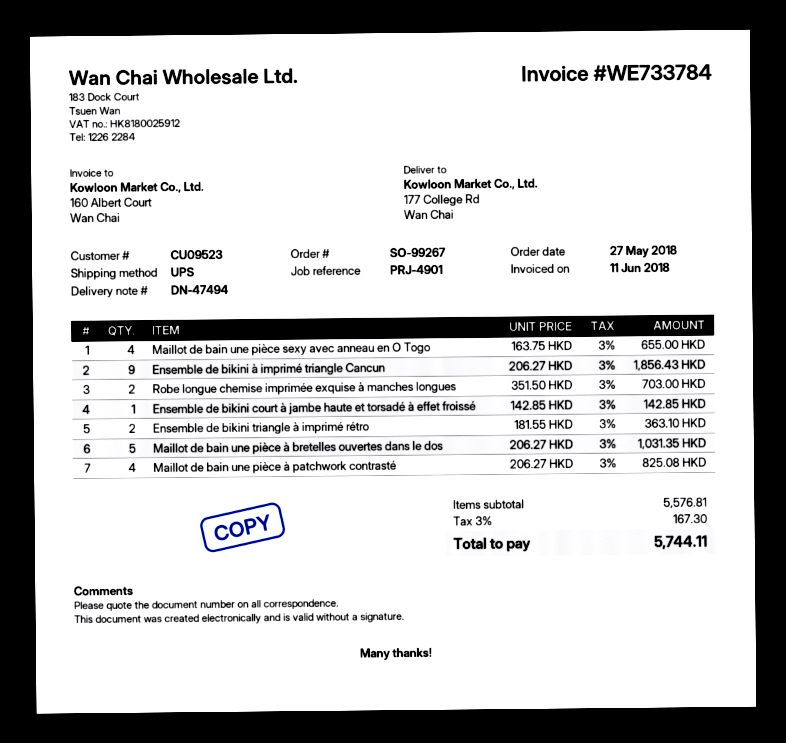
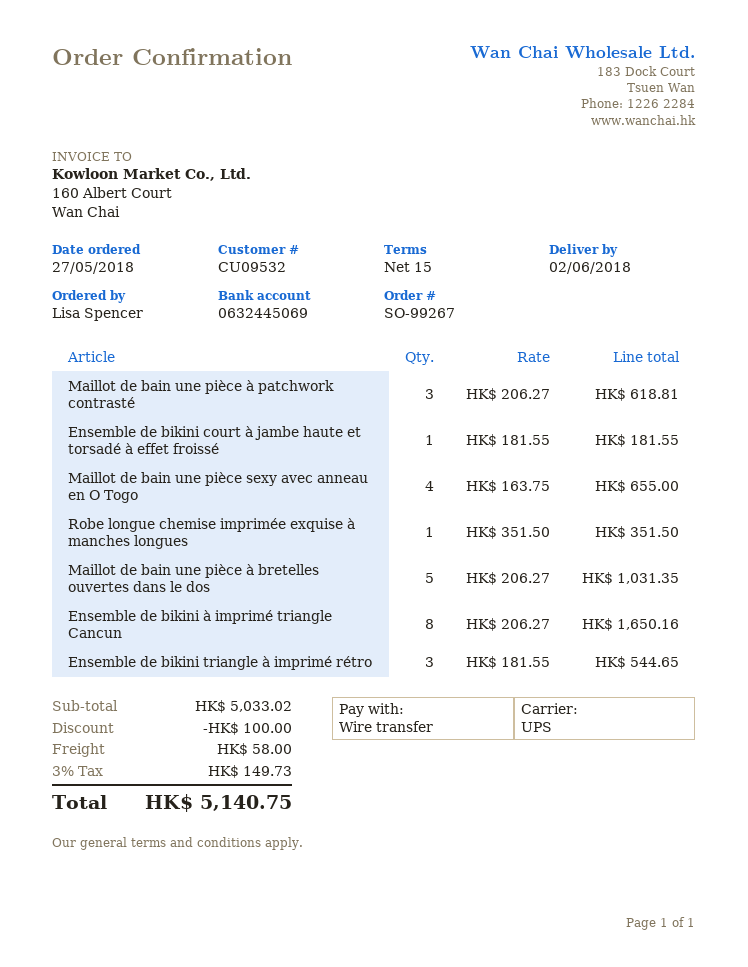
customer number: CU09523 -> CU09532
Ensemble de bikini à imprimé triangle Cancun: 9 x 206.27 = 1856.43 -> 8 x 206.27 = 1650.16
Robe longue chemise imprimée exquise à manches longues: 2 x 351.50 = 703.00 -> 1 x 351.50 = 351.50
Ensemble de bikini court à jambe haute et torsadé à effet froissé: 1 x 142.85 = 142.85 -> 1 x 181.55 = 181.55
Ensemble de bikini triangle à imprimé rétro: 2 x 181.55 = 363.10 -> 3 x 181.55 = 544.65
Maillot de bain une pièce à patchwork contrasté: 4 x 206.27 = 825.08 -> 3 x 206.27 = 618.81
subtotal: 5576.81 -> 5033.02
discount: none -> 100.00
shipping: none -> 58.00
tax: 3% = 167.30 -> 3% = 149.73
total: 5744.11 -> 5140.75

